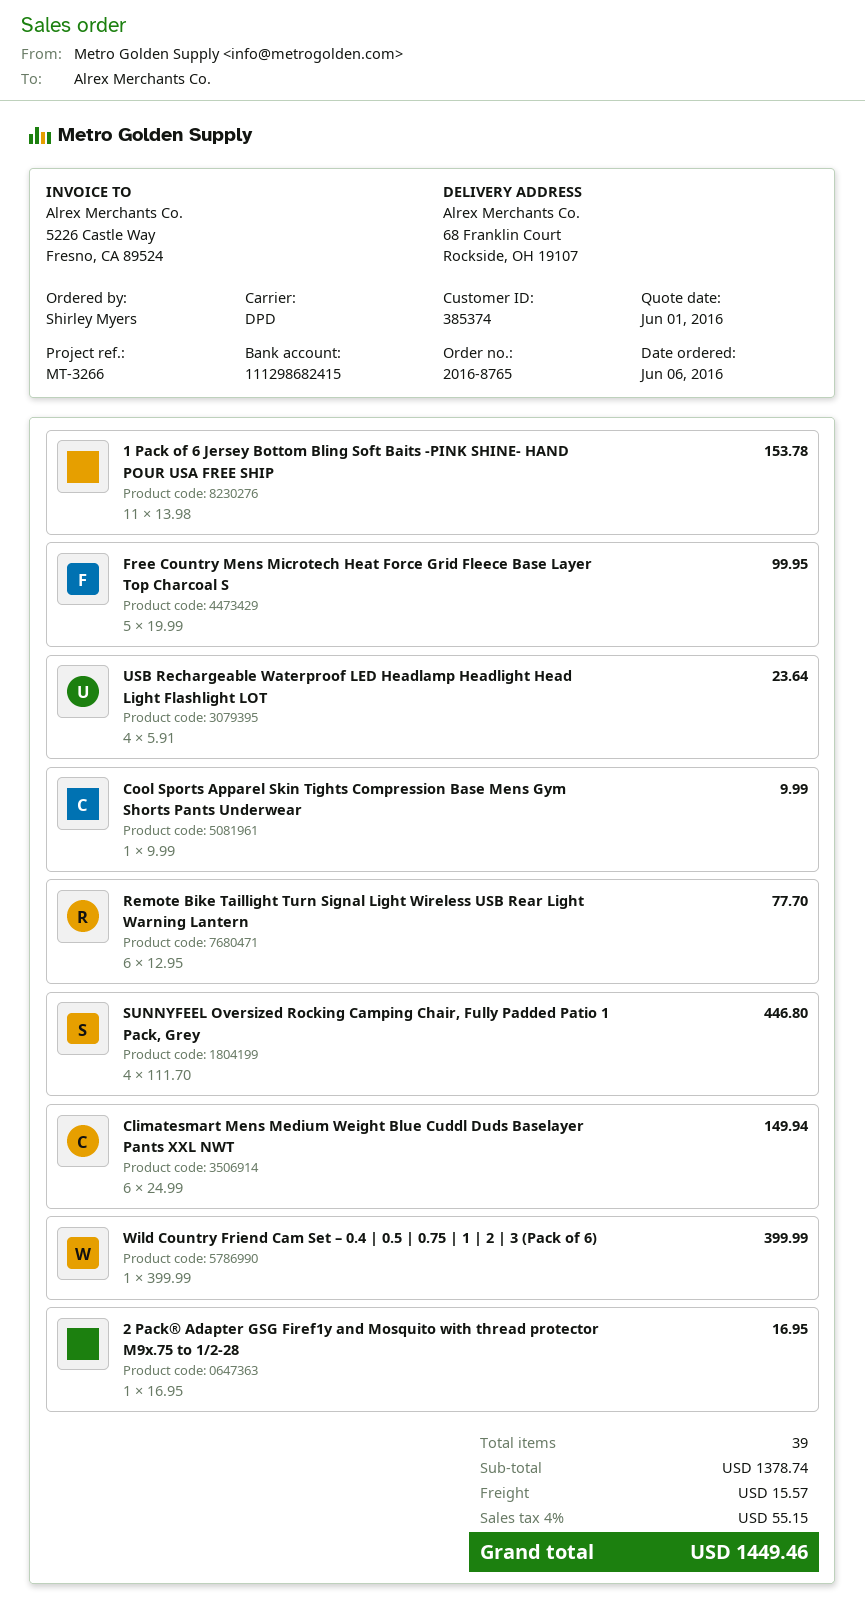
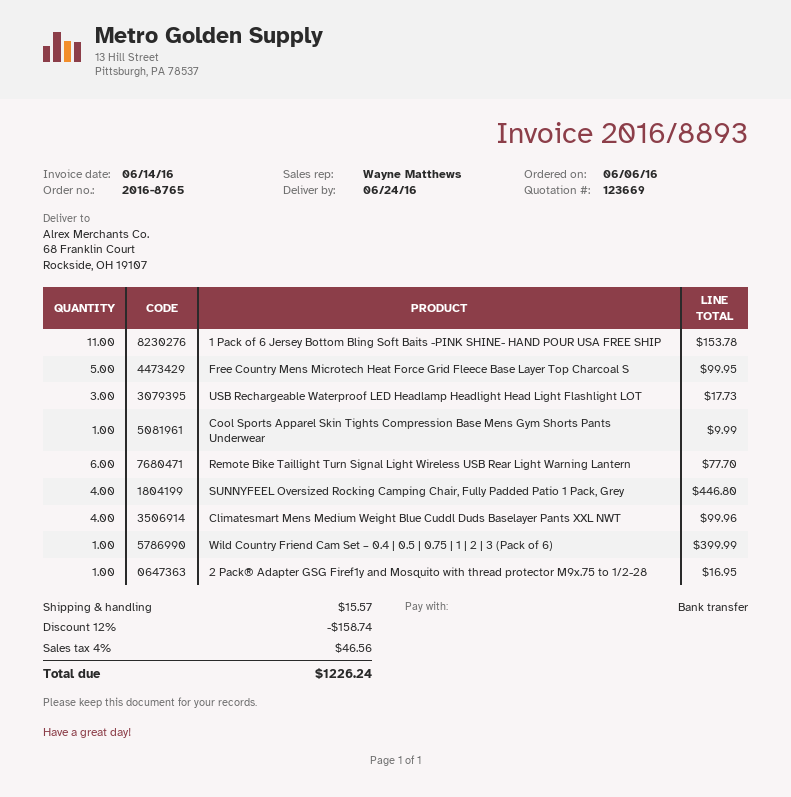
USB Rechargeable Waterproof LED Headlamp Headlight Head Light Flashlight LOT: 4 for 23.64 -> 3 for 17.73
Climatesmart Mens Medium Weight Blue Cuddl Duds Baselayer Pants XXL NWT: 6 for 149.94 -> 4 for 99.96
discount: none -> 12% = 158.74
tax: 4% = 55.15 -> 4% = 46.56
total: 1449.46 -> 1226.24

